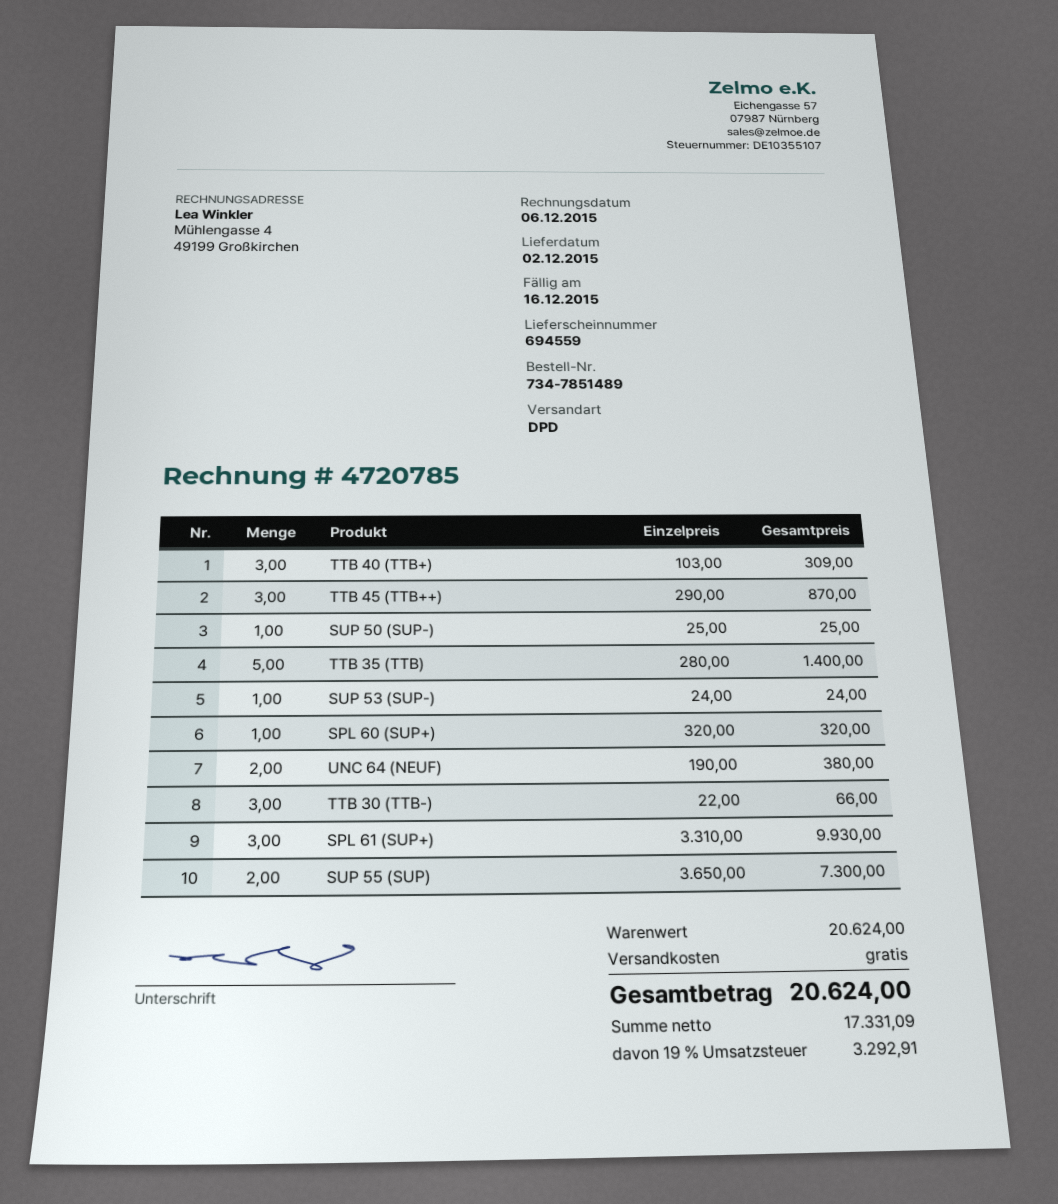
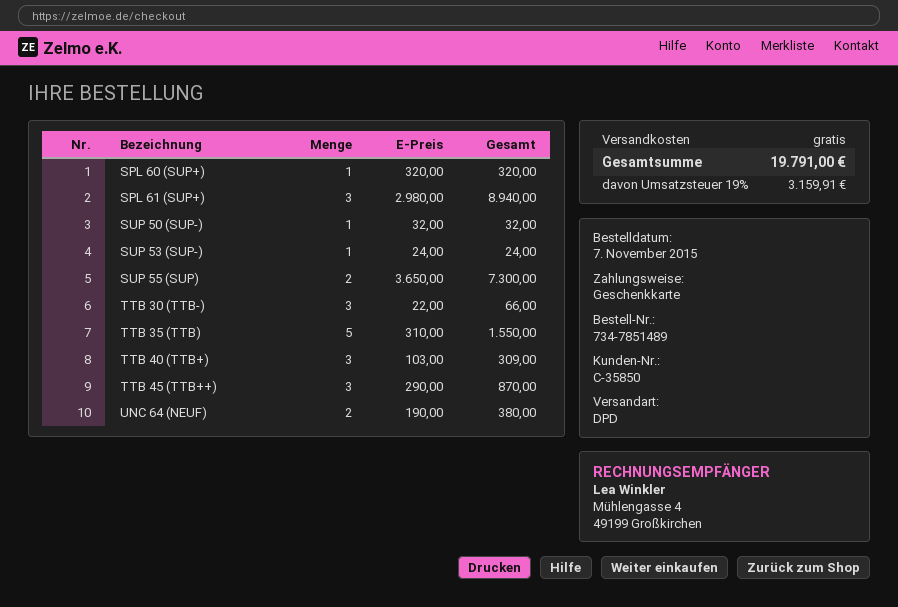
SUP 50 (SUP-): 1 x 25.00 = 25.00 -> 1 x 32.00 = 32.00
TTB 35 (TTB): 5 x 280.00 = 1400.00 -> 5 x 310.00 = 1550.00
SPL 61 (SUP+): 3 x 3310.00 = 9930.00 -> 3 x 2980.00 = 8940.00
tax: 19% = 3292.91 -> 19% = 3159.91
total: 20624.00 -> 19791.00

